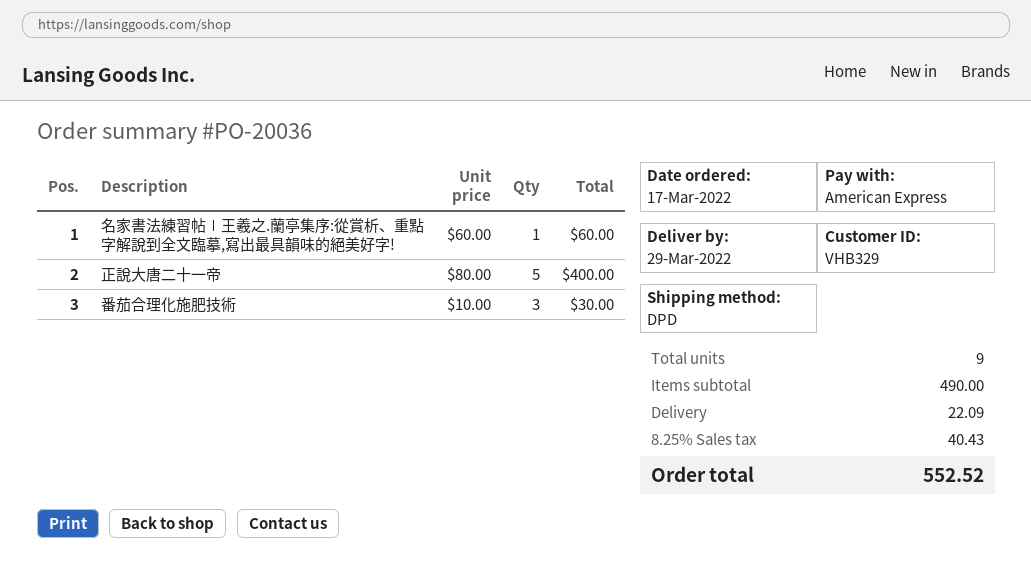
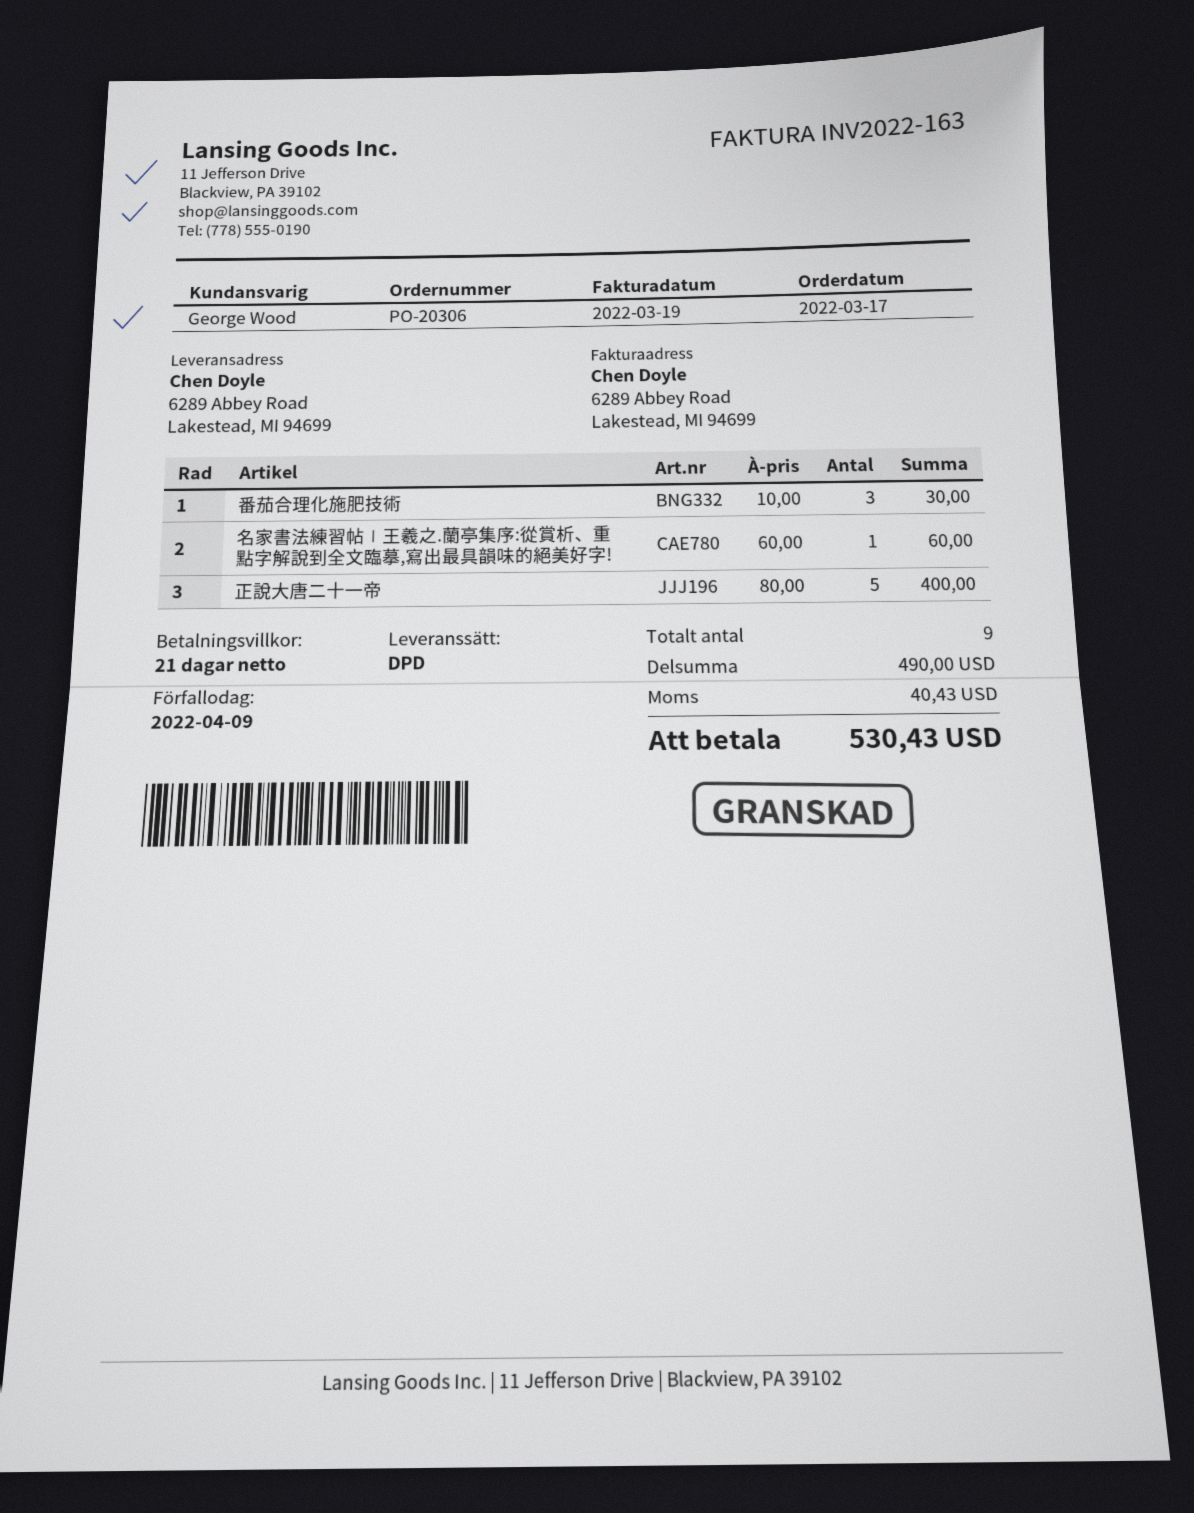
order number: PO-20036 -> PO-20306
shipping: 22.09 -> none
total: 552.52 -> 530.43

